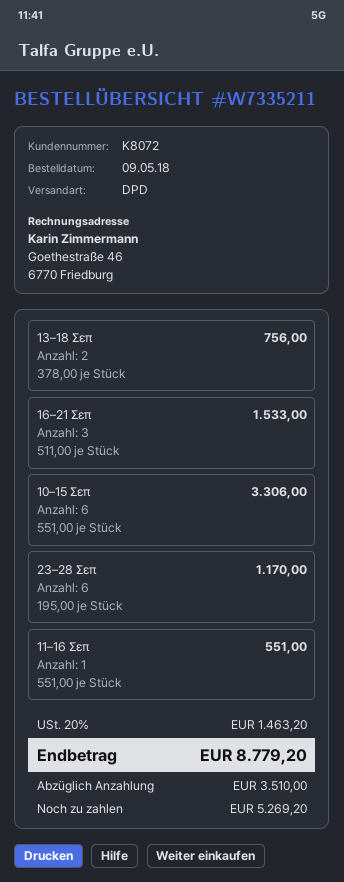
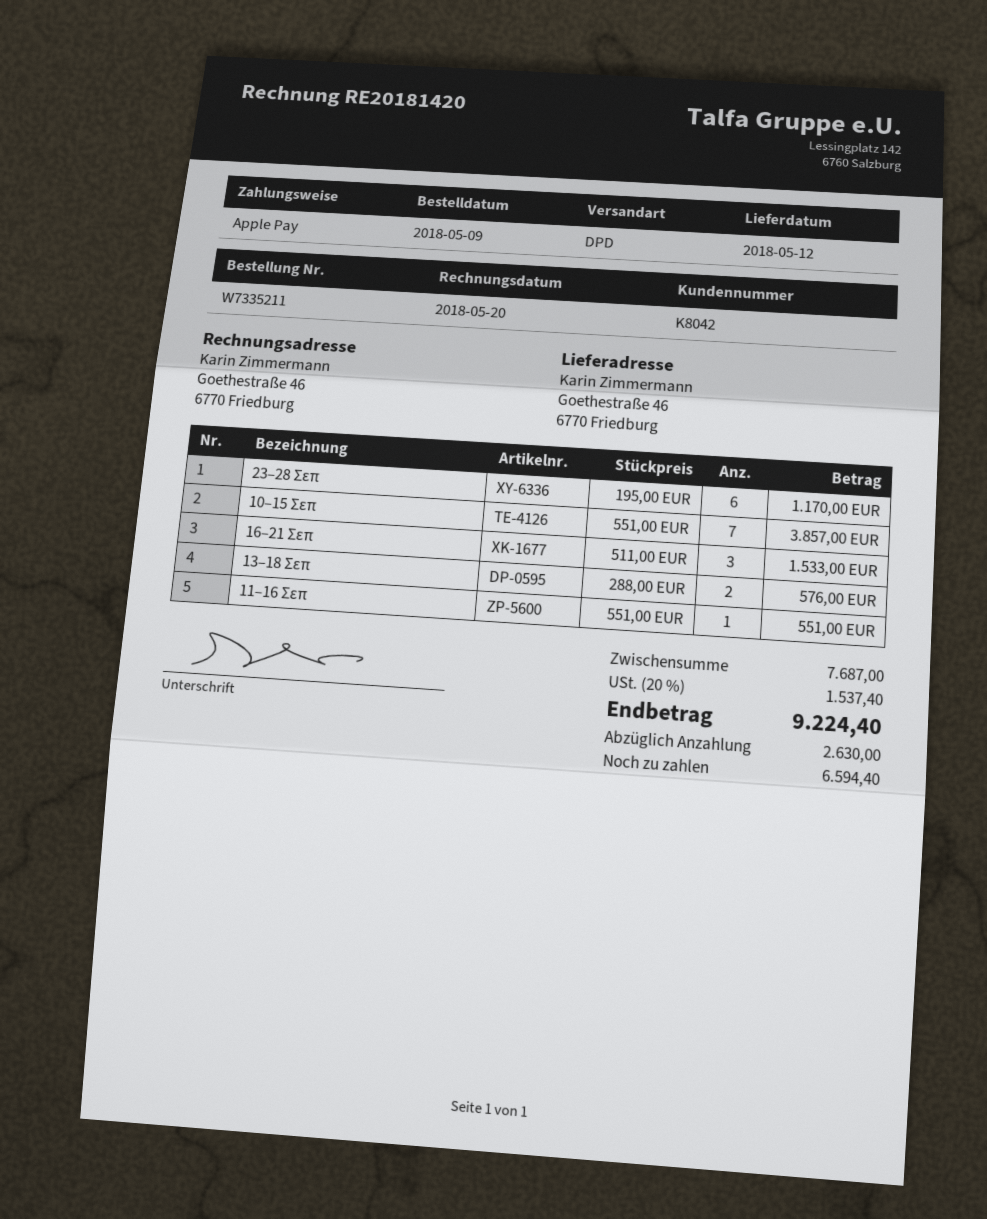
customer number: K8072 -> K8042
13–18 Σεπ: 2 x 378.00 = 756.00 -> 2 x 288.00 = 576.00
10–15 Σεπ: 6 x 551.00 = 3306.00 -> 7 x 551.00 = 3857.00
tax: 20% = 1463.20 -> 20% = 1537.40
total: 8779.20 -> 9224.40
deposit: 3510.00 -> 2630.00
balance: 5269.20 -> 6594.40

